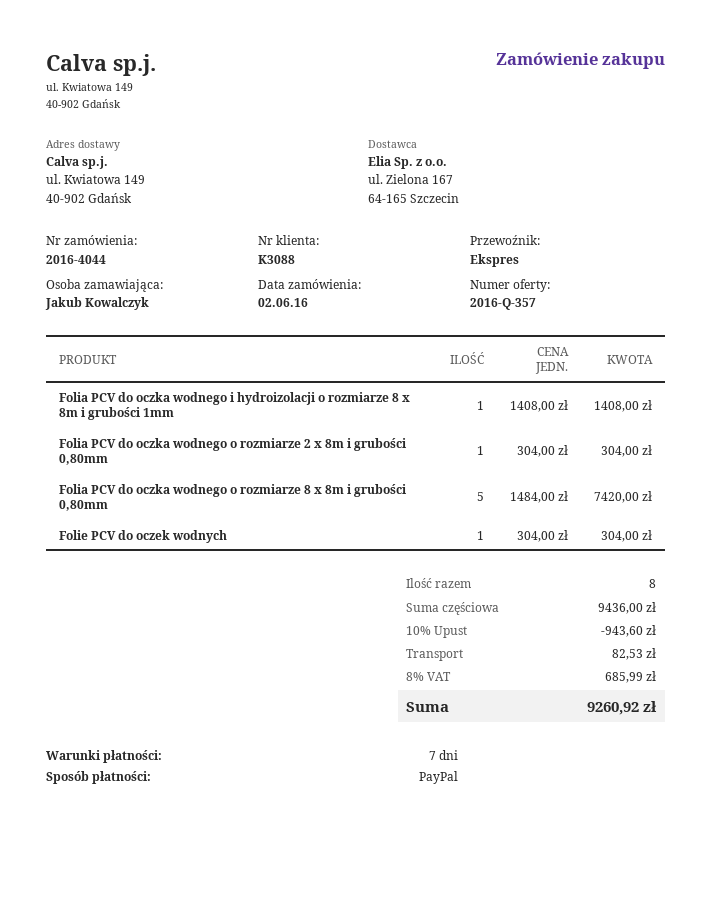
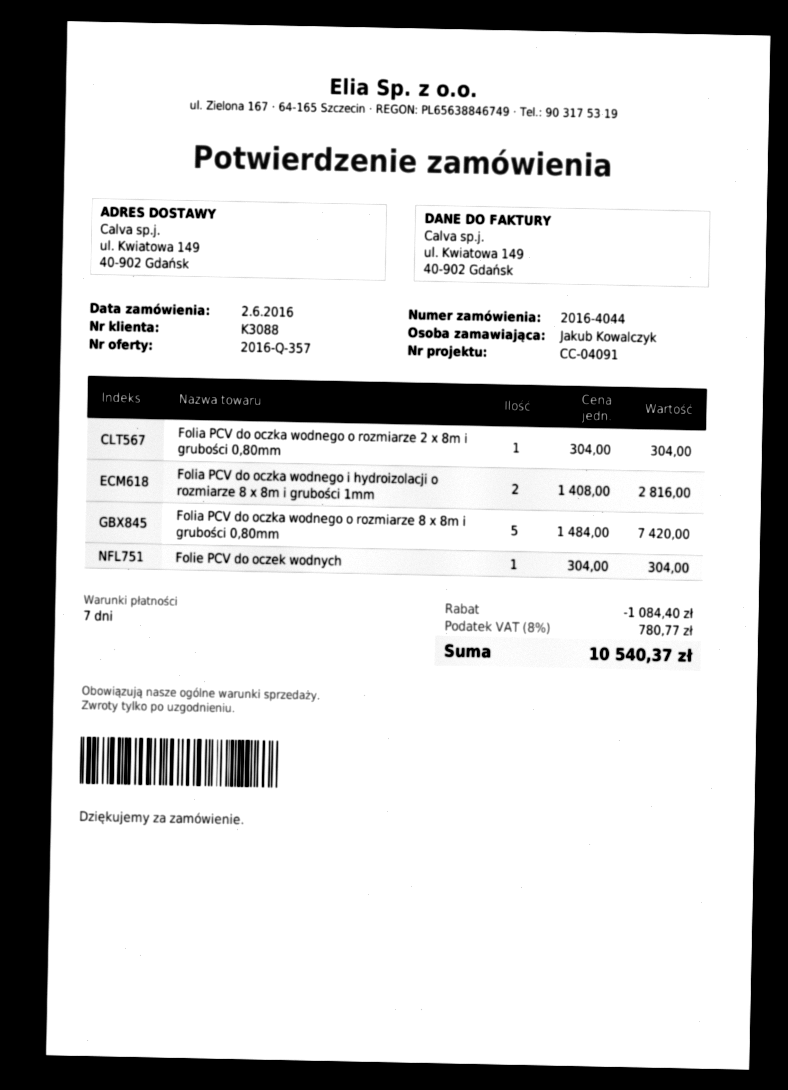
Folia PCV do oczka wodnego i hydroizolacji o rozmiarze 8 x 8m i grubości 1mm: 1 x 1408.00 = 1408.00 -> 2 x 1408.00 = 2816.00
discount: 943.60 -> 1084.40
shipping: 82.53 -> none
tax: 8% = 685.99 -> 8% = 780.77
total: 9260.92 -> 10540.37

